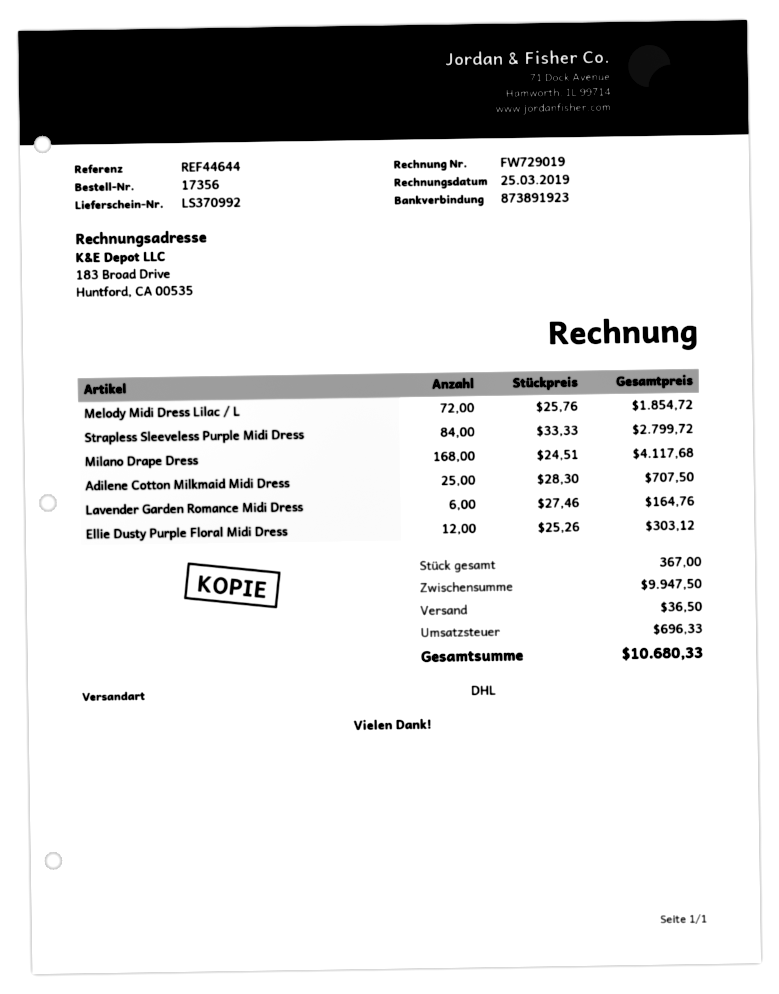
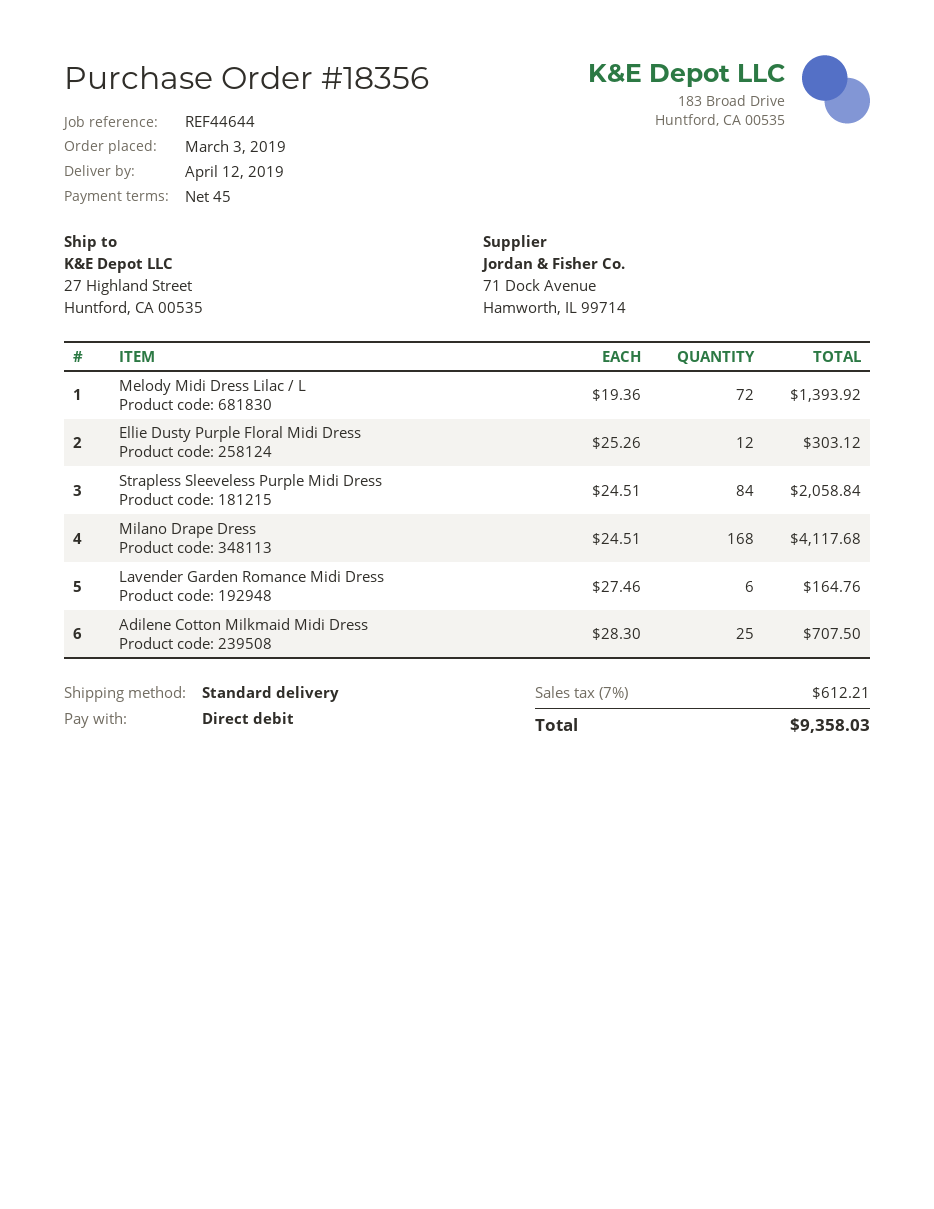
order number: 17356 -> 18356
shipping method: DHL -> standard
Melody Midi Dress Lilac / L: 72 x 25.76 = 1854.72 -> 72 x 19.36 = 1393.92
Strapless Sleeveless Purple Midi Dress: 84 x 33.33 = 2799.72 -> 84 x 24.51 = 2058.84
shipping: 36.50 -> none
tax: 696.33 -> 612.21
total: 10680.33 -> 9358.03

